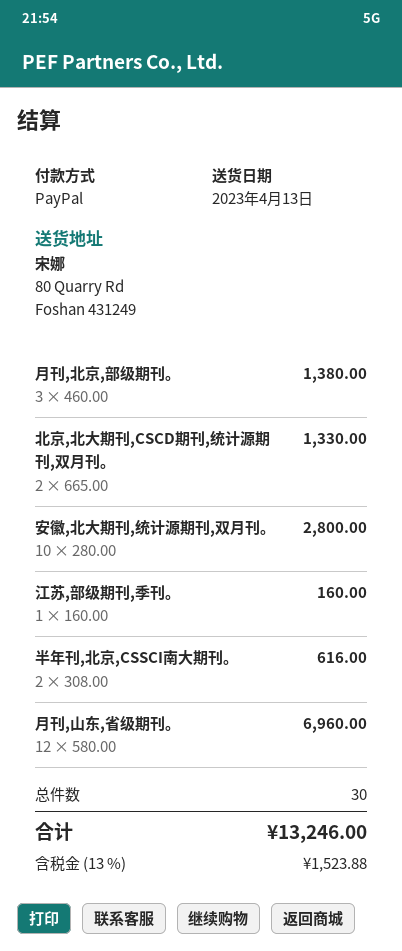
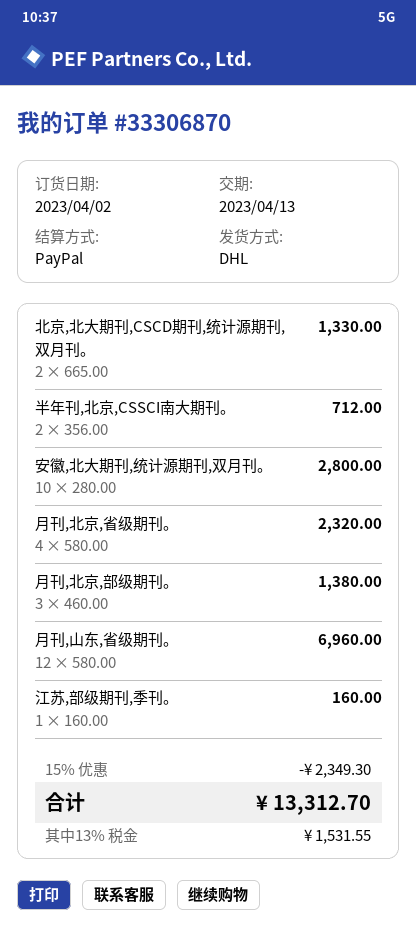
半年刊,北京,CSSCI南大期刊。: 2 x 308.00 = 616.00 -> 2 x 356.00 = 712.00
月刊,北京,省级期刊。: none -> 4 x 580.00 = 2320.00
discount: none -> 15% = 2349.30
tax: 13% = 1523.88 -> 13% = 1531.55
total: 13246.00 -> 13312.70

